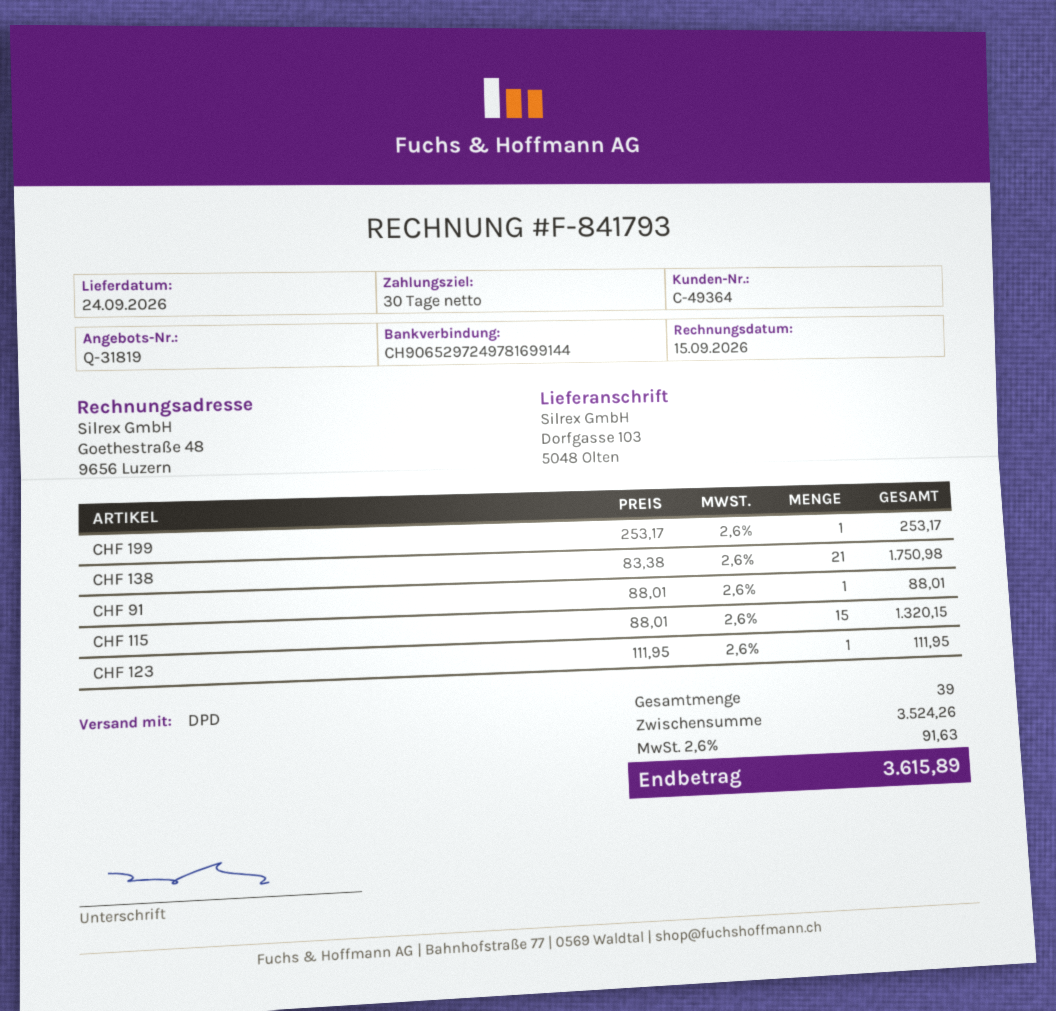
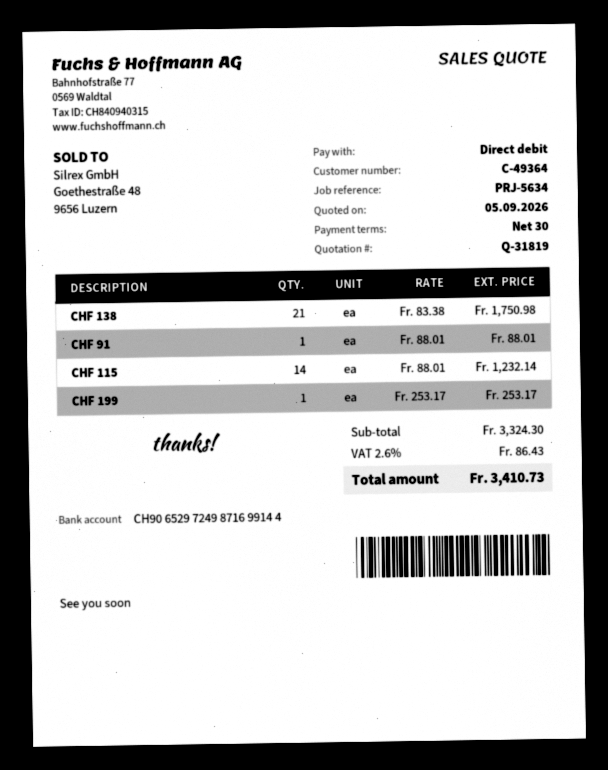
bank account: CH9065297249781699144 -> CH9065297249871699144
CHF 115: 15 x 88.01 = 1320.15 -> 14 x 88.01 = 1232.14
CHF 123: 1 x 111.95 = 111.95 -> none
subtotal: 3524.26 -> 3324.30
tax: 2.6% = 91.63 -> 2.6% = 86.43
total: 3615.89 -> 3410.73

